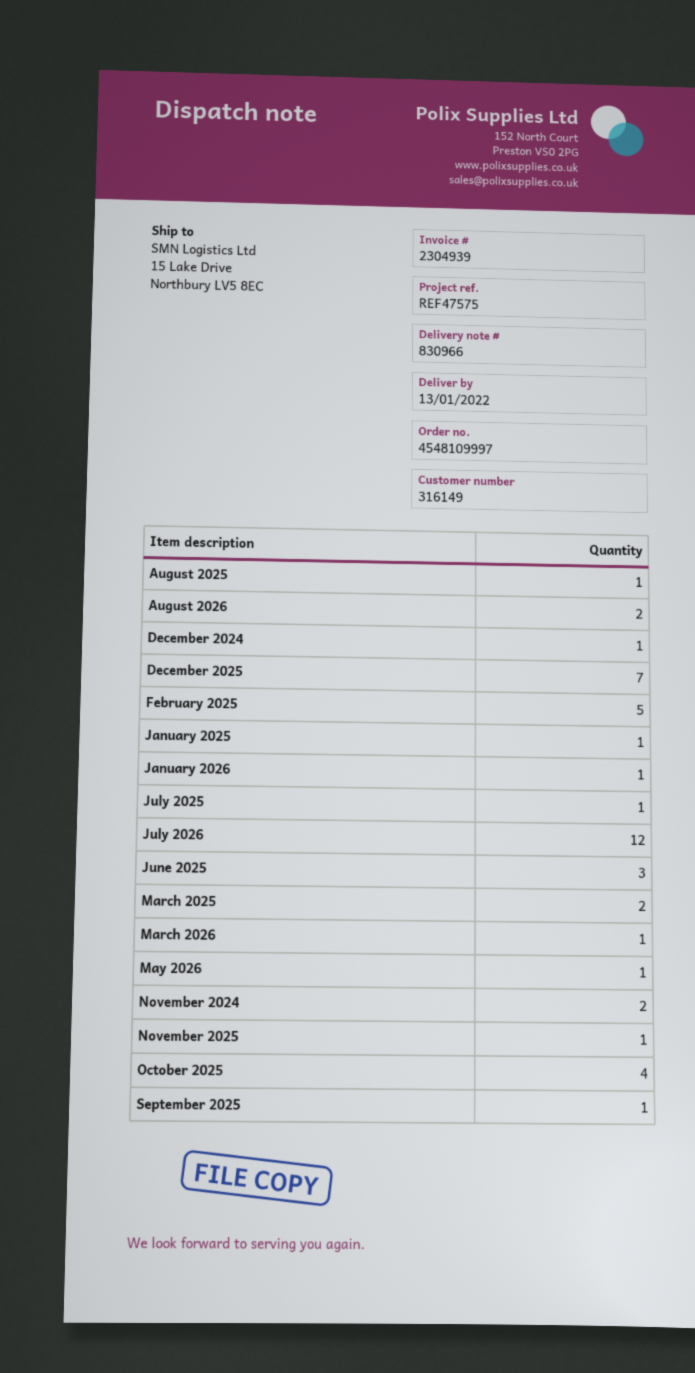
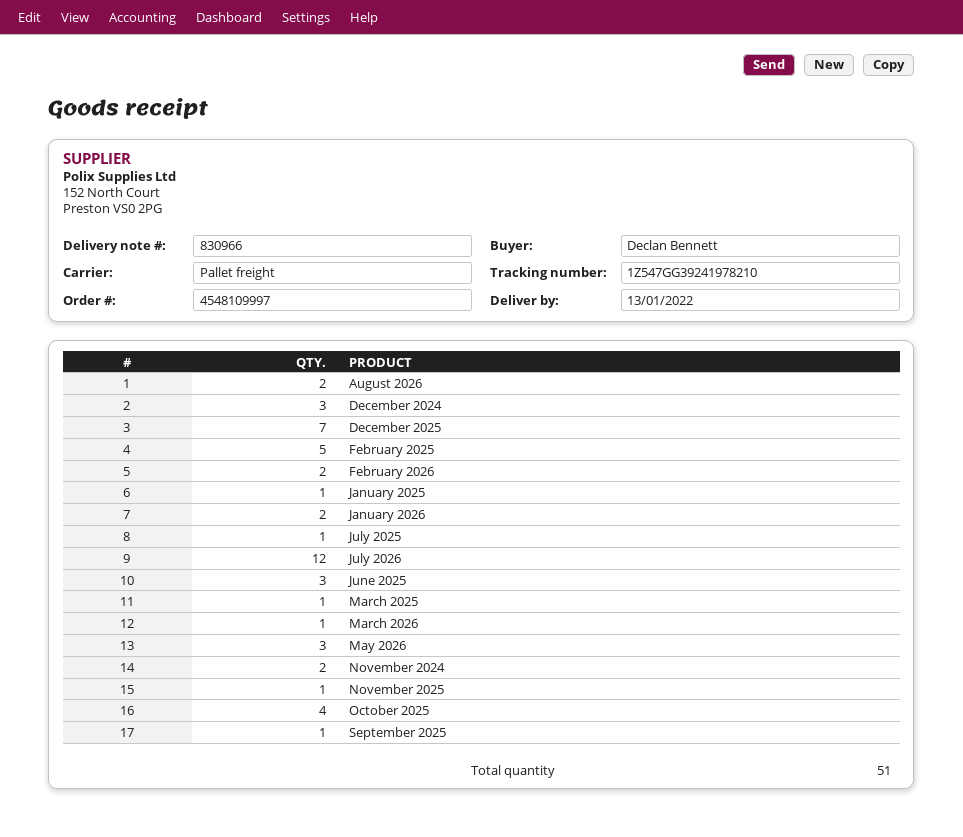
August 2025: 1 -> none
December 2024: 1 -> 3
January 2026: 1 -> 2
March 2025: 2 -> 1
May 2026: 1 -> 3
February 2026: none -> 2

